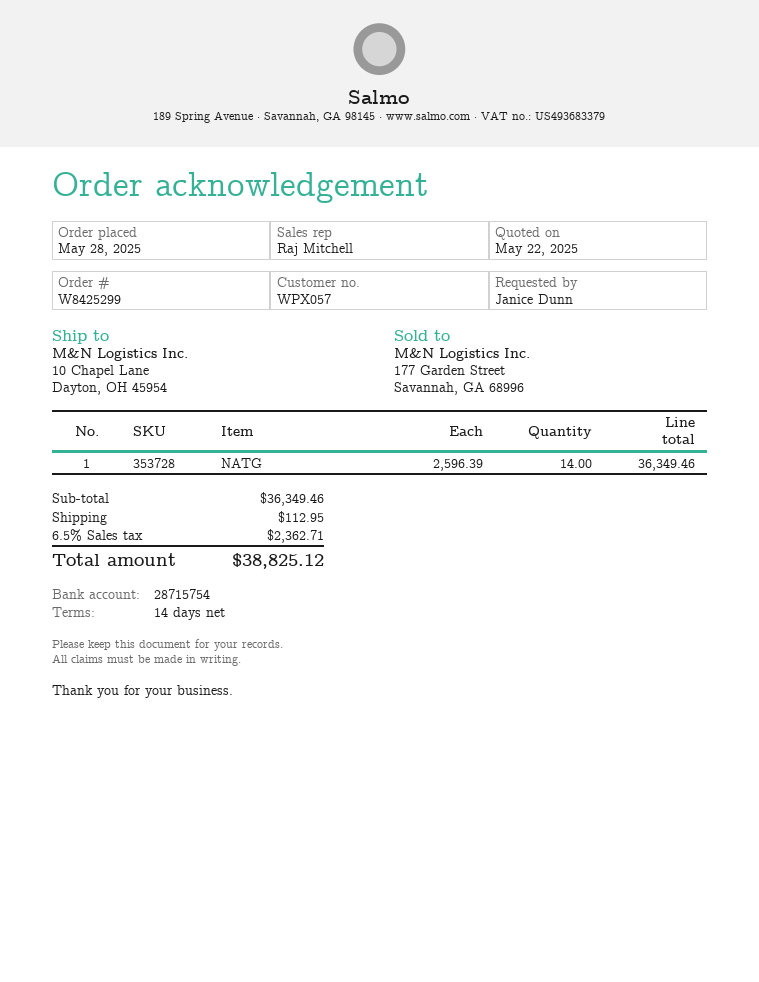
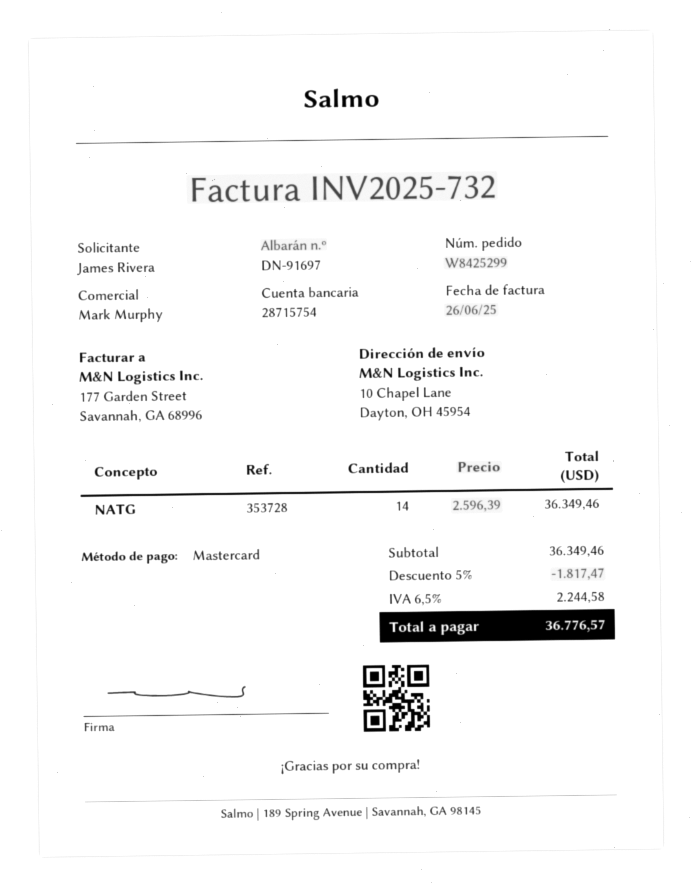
ordered by: Janice Dunn -> James Rivera
sales rep: Raj Mitchell -> Mark Murphy
discount: none -> 5% = 1817.47
shipping: 112.95 -> none
tax: 6.5% = 2362.71 -> 6.5% = 2244.58
total: 38825.12 -> 36776.57

